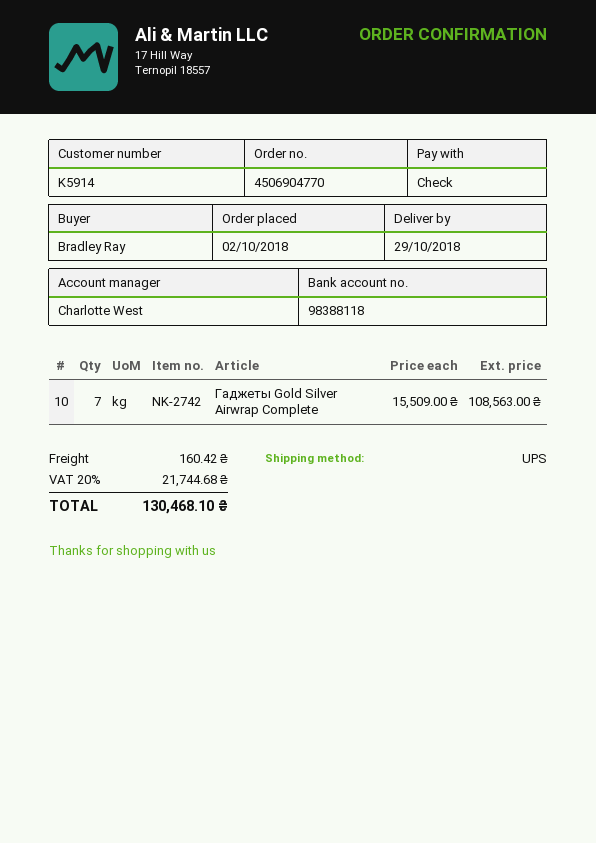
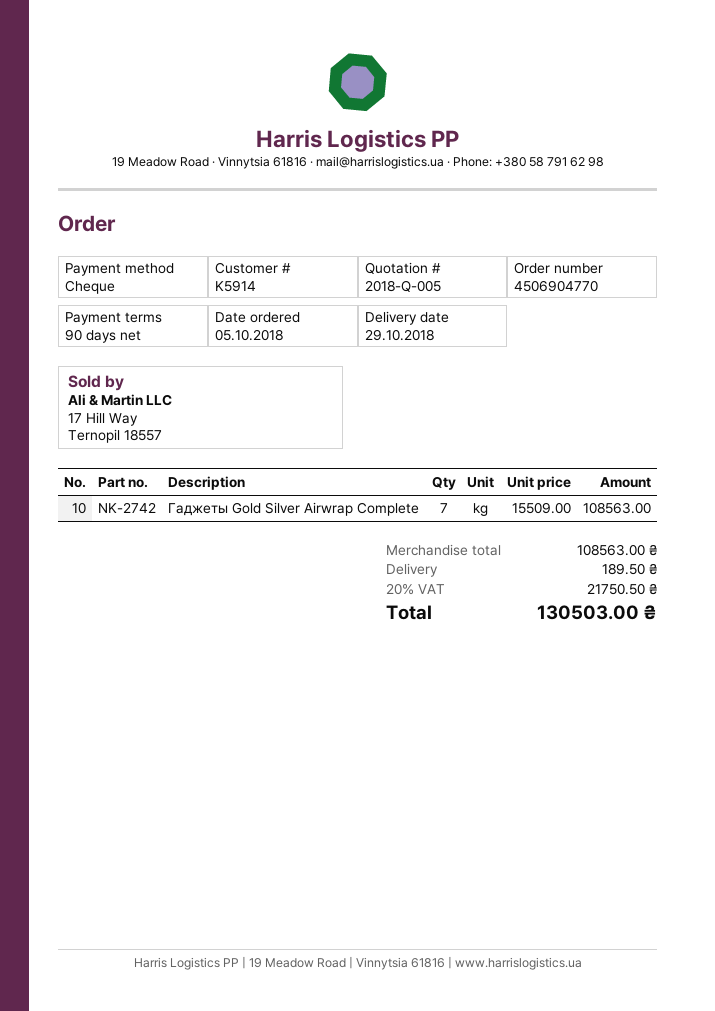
order date: 2018-10-02 -> 2018-10-05
shipping: 160.42 -> 189.50
tax: 20% = 21744.68 -> 20% = 21750.50
total: 130468.10 -> 130503.00

